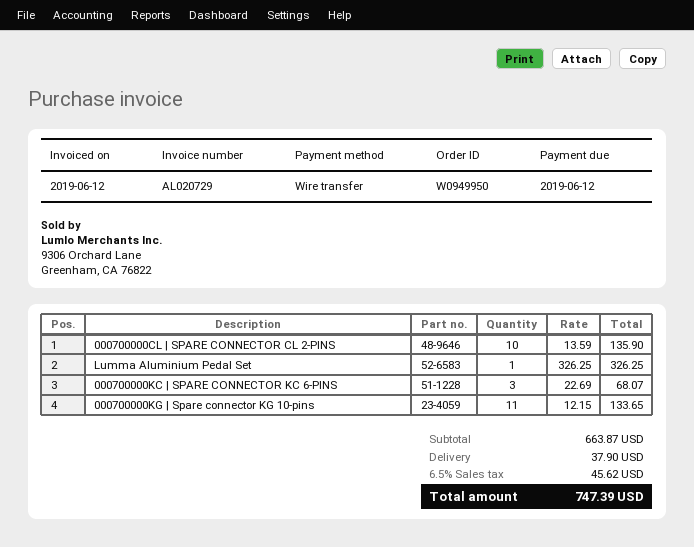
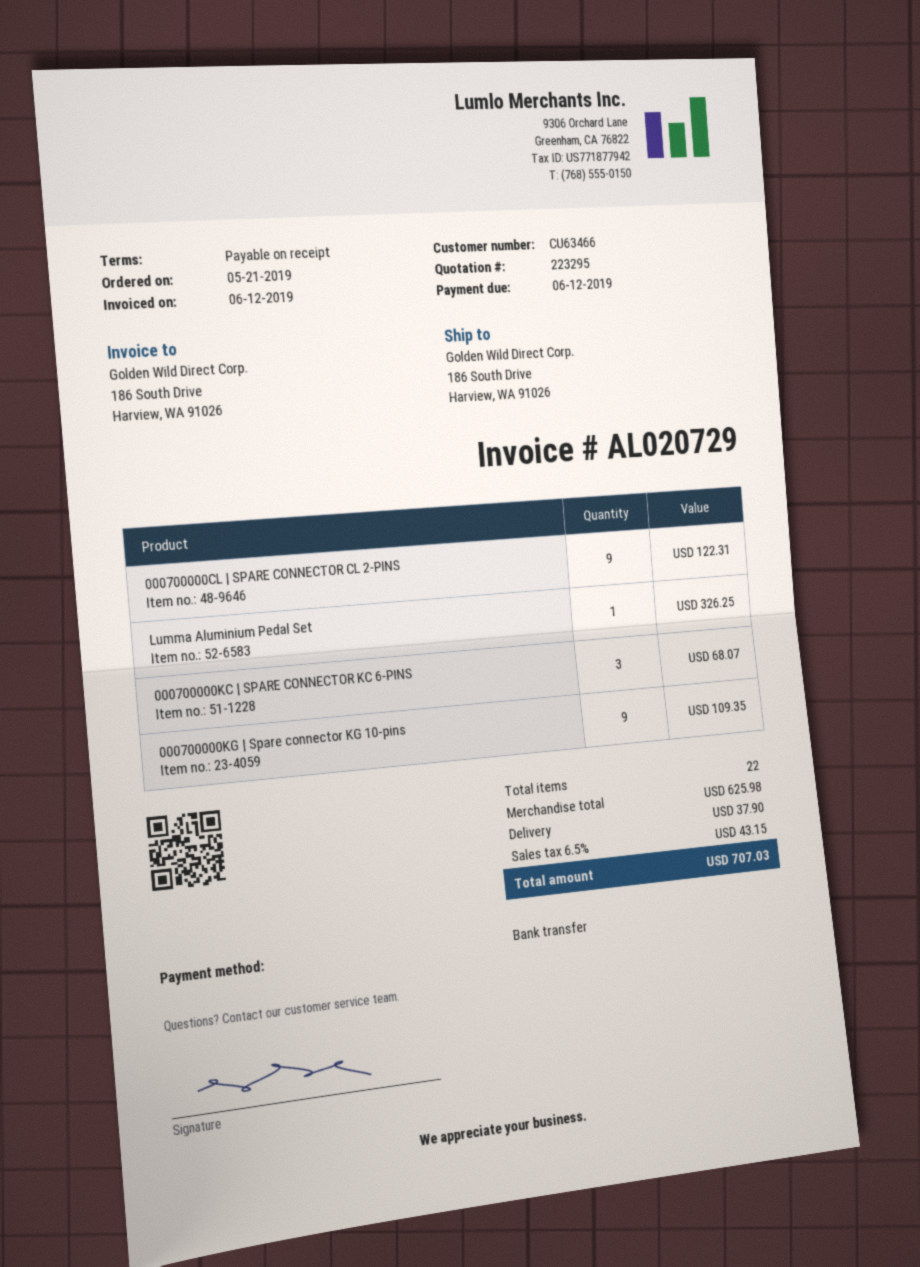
000700000CL | SPARE CONNECTOR CL 2-PINS: 10 for 135.90 -> 9 for 122.31
000700000KG | Spare connector KG 10-pins: 11 for 133.65 -> 9 for 109.35
subtotal: 663.87 -> 625.98
tax: 6.5% = 45.62 -> 6.5% = 43.15
total: 747.39 -> 707.03

